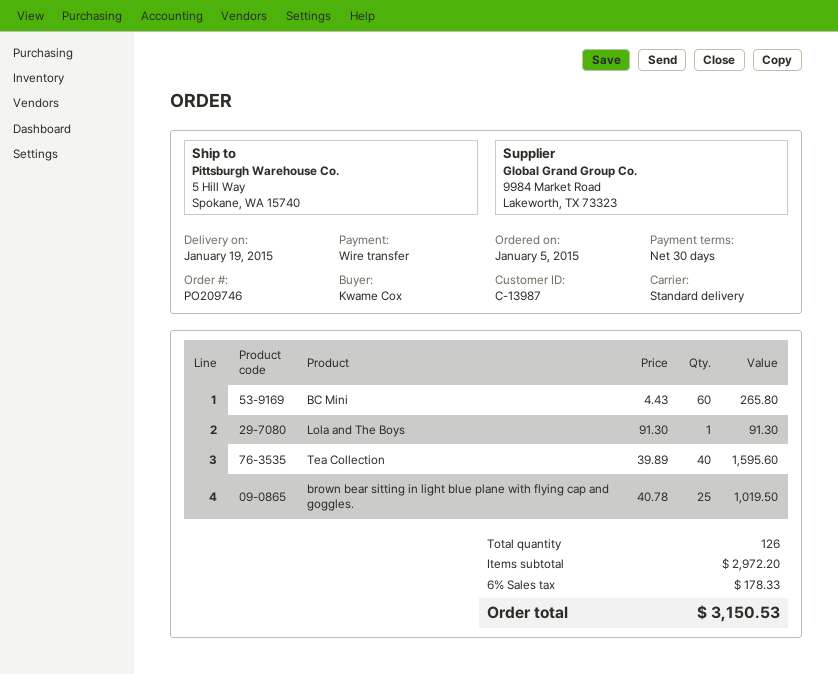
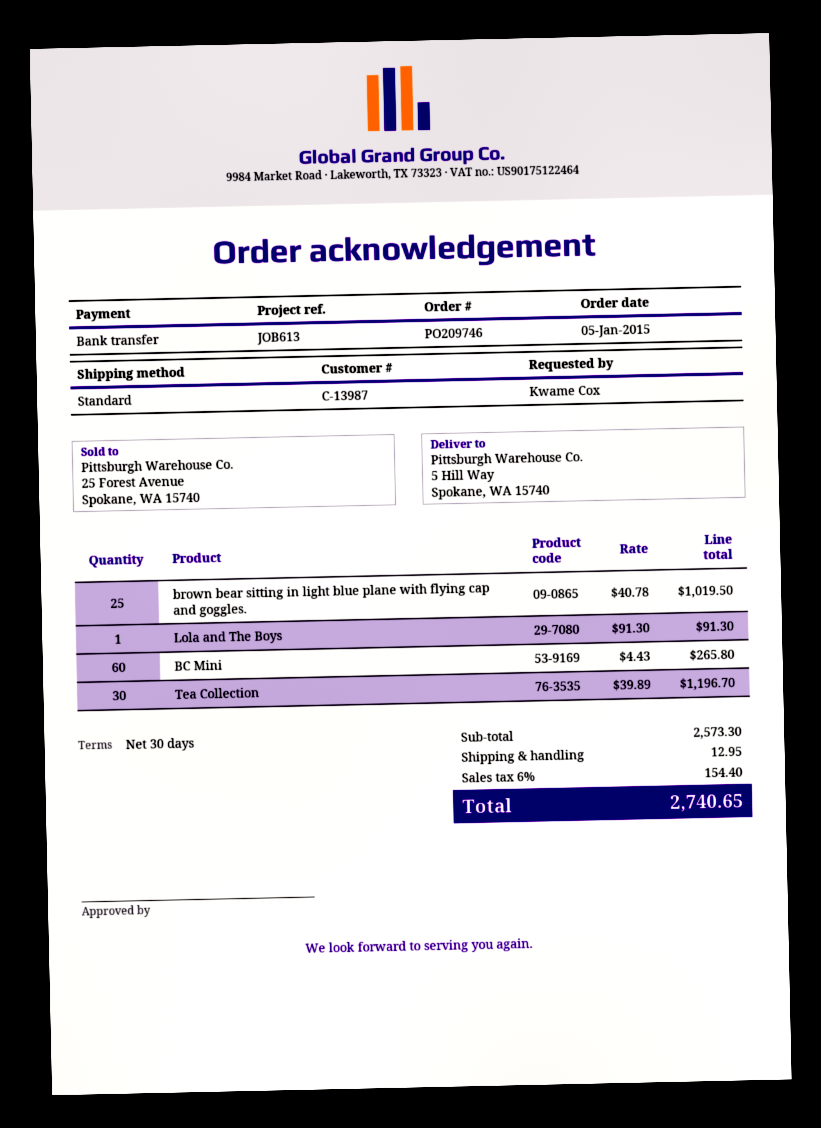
Tea Collection: 40 x 39.89 = 1595.60 -> 30 x 39.89 = 1196.70
subtotal: 2972.20 -> 2573.30
shipping: none -> 12.95
tax: 6% = 178.33 -> 6% = 154.40
total: 3150.53 -> 2740.65

